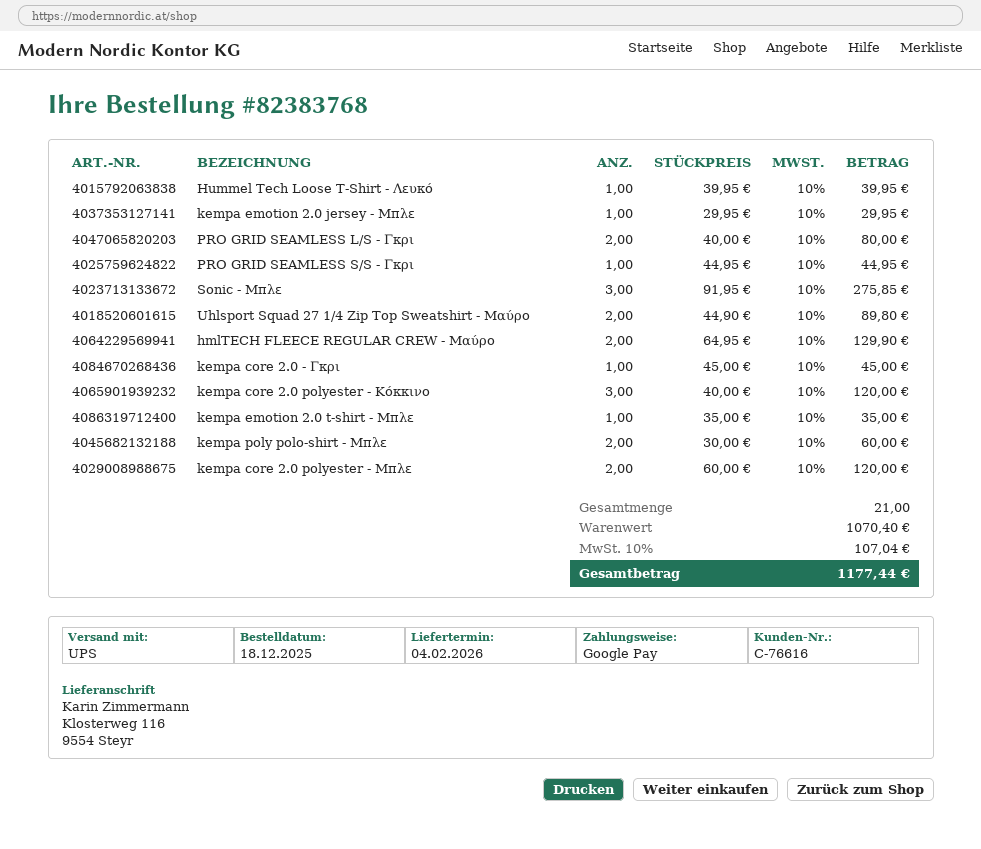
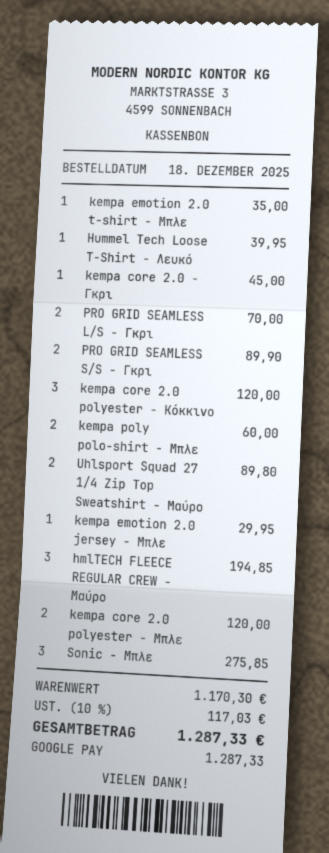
PRO GRID SEAMLESS L/S - Γκρι: 2 for 80.00 -> 2 for 70.00
PRO GRID SEAMLESS S/S - Γκρι: 1 for 44.95 -> 2 for 89.90
hmlTECH FLEECE REGULAR CREW - Μαύρο: 2 for 129.90 -> 3 for 194.85
subtotal: 1070.40 -> 1170.30
tax: 10% = 107.04 -> 10% = 117.03
total: 1177.44 -> 1287.33

